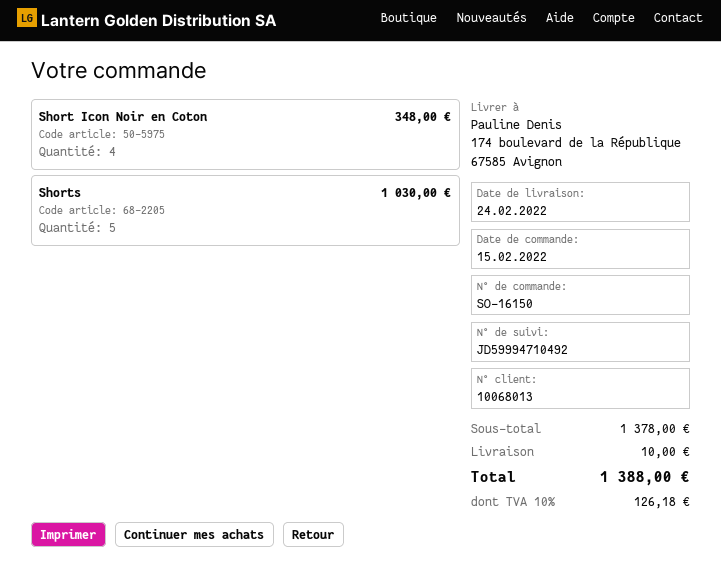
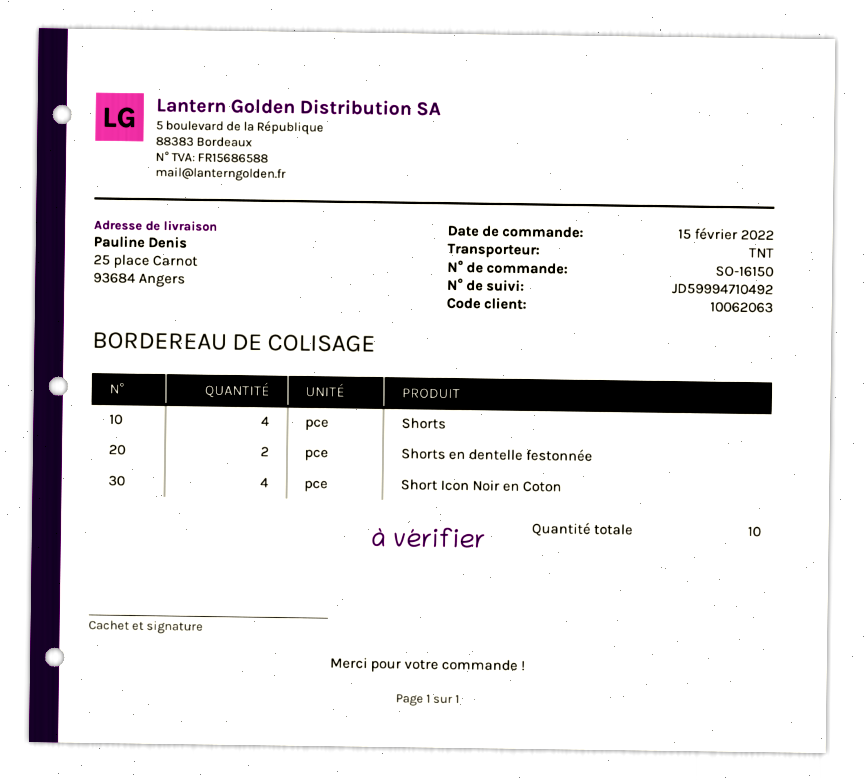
customer number: 10068013 -> 10062063
ship to: 174 boulevard de la République, 67585 Avignon -> 25 place Carnot, 93684 Angers
Shorts: 5 -> 4
Shorts en dentelle festonnée: none -> 2

